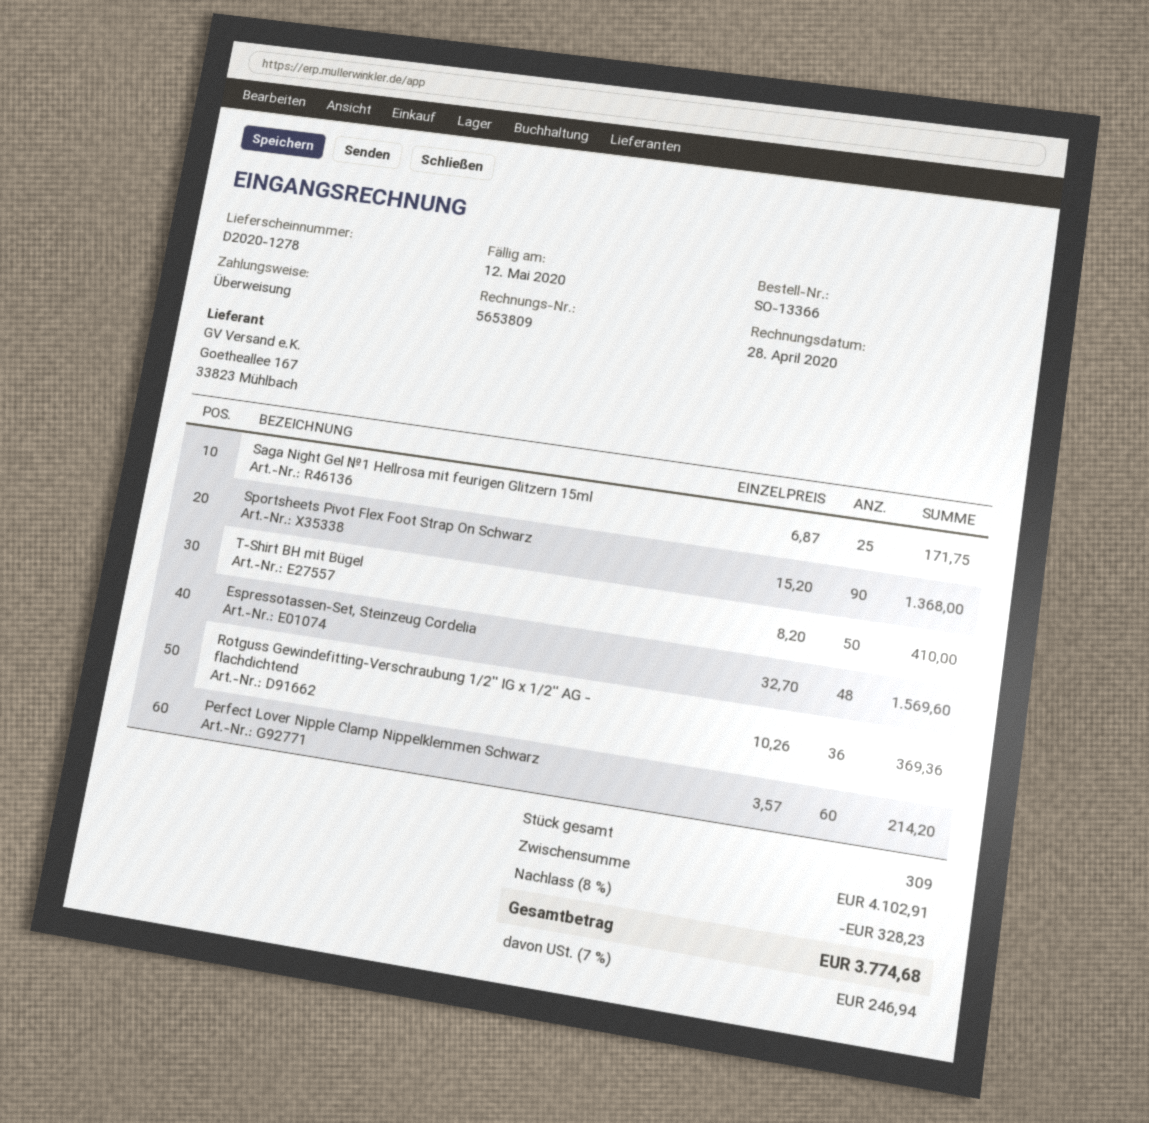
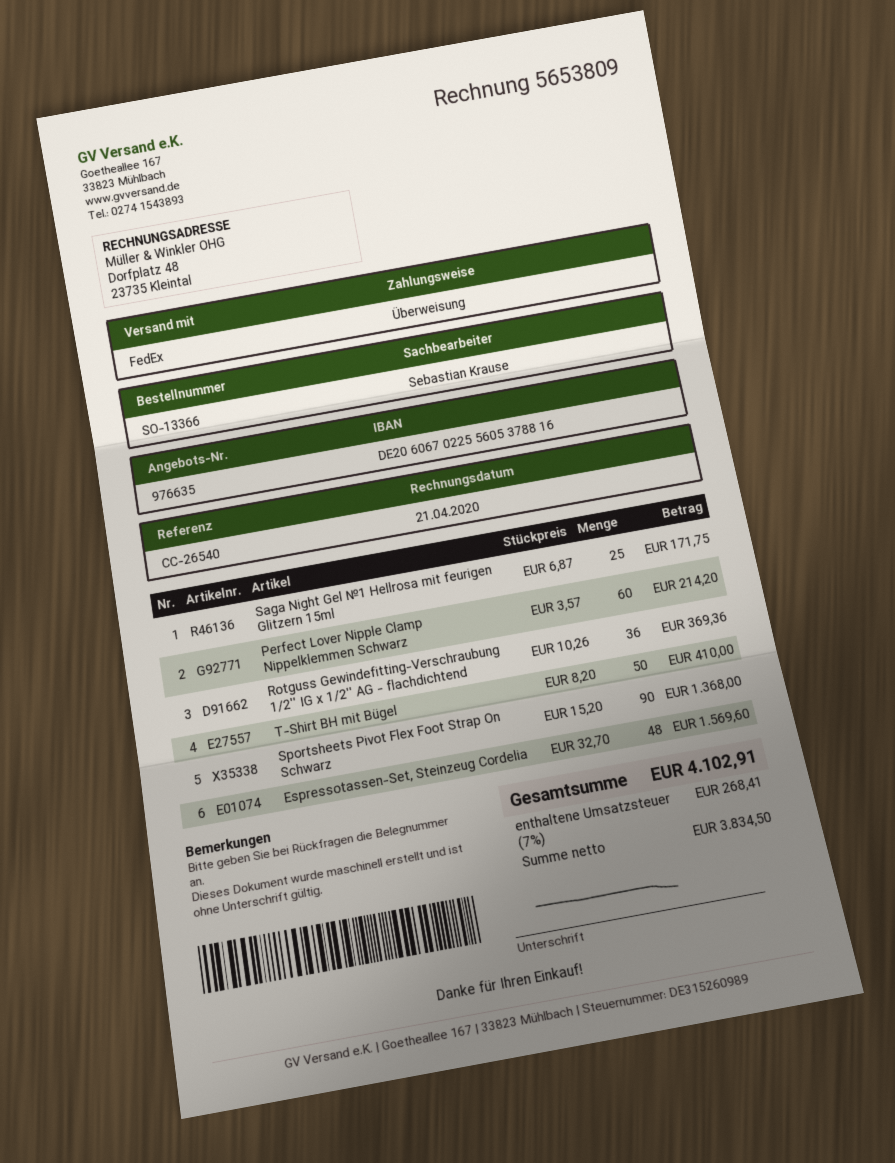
invoice date: 2020-04-28 -> 2020-04-21
discount: 8% = 328.23 -> none
tax: 7% = 246.94 -> 7% = 268.41
total: 3774.68 -> 4102.91

